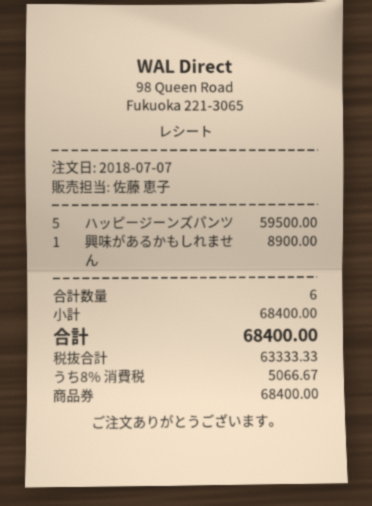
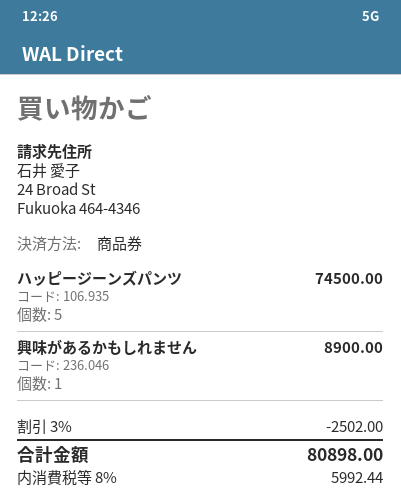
ハッピージーンズパンツ: 5 for 59500.00 -> 5 for 74500.00
discount: none -> 3% = 2502.00
tax: 8% = 5066.67 -> 8% = 5992.44
total: 68400.00 -> 80898.00

